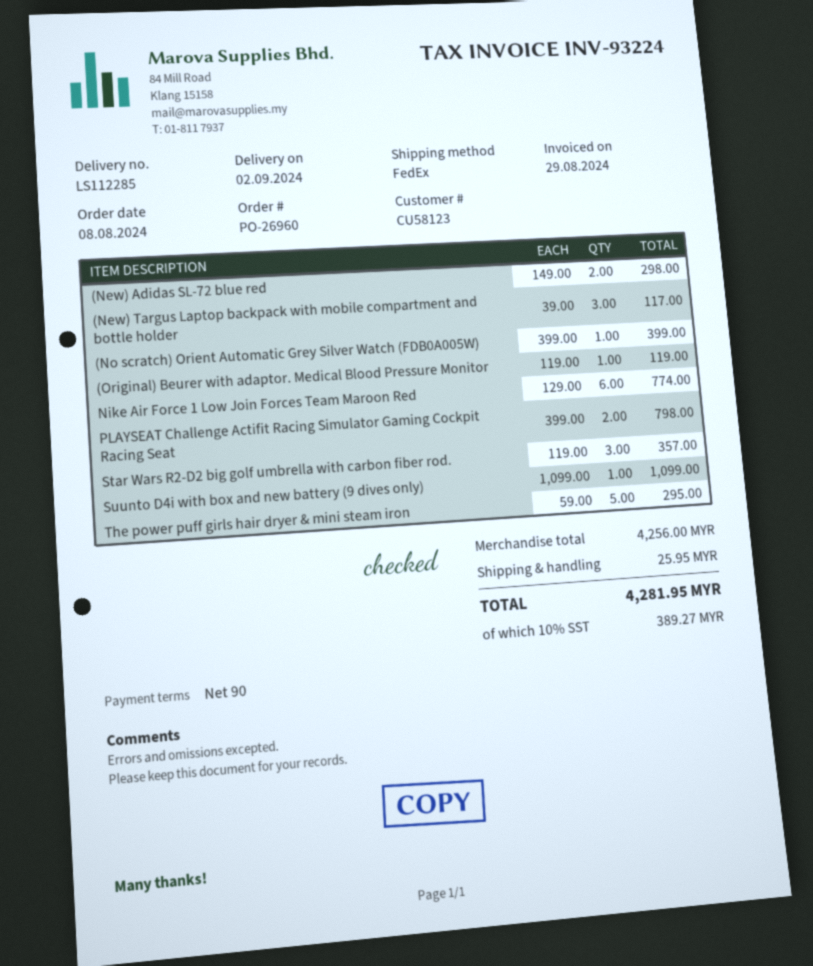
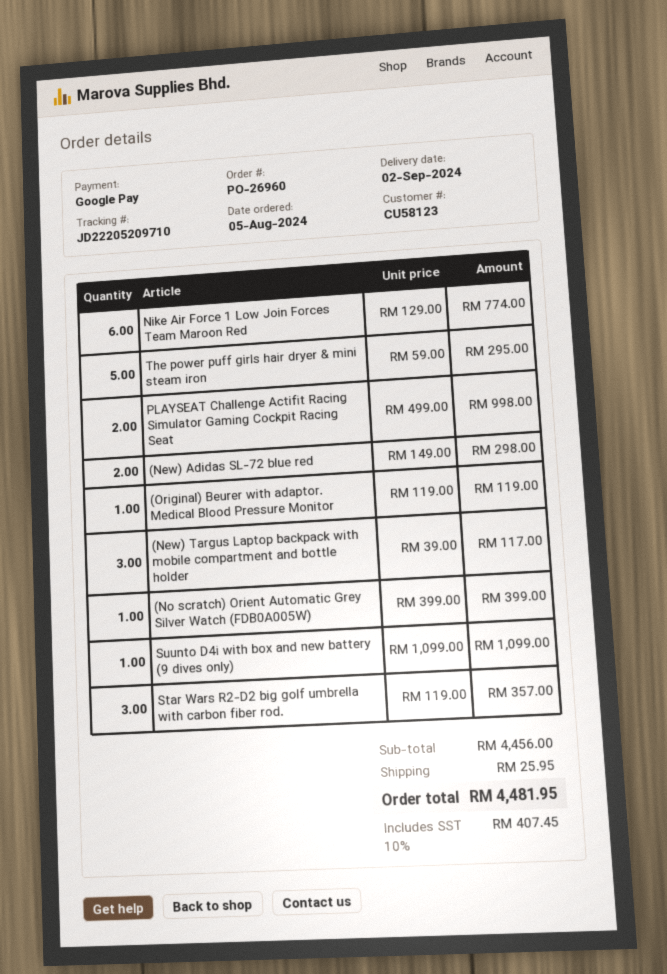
order date: 2024-08-08 -> 2024-08-05
PLAYSEAT Challenge Actifit Racing Simulator Gaming Cockpit Racing Seat: 2 x 399.00 = 798.00 -> 2 x 499.00 = 998.00
subtotal: 4256.00 -> 4456.00
tax: 10% = 389.27 -> 10% = 407.45
total: 4281.95 -> 4481.95

